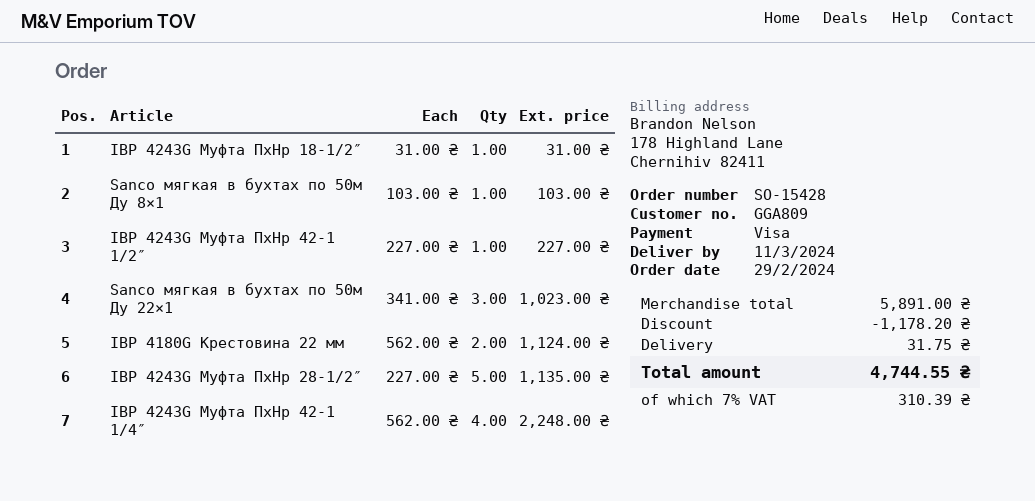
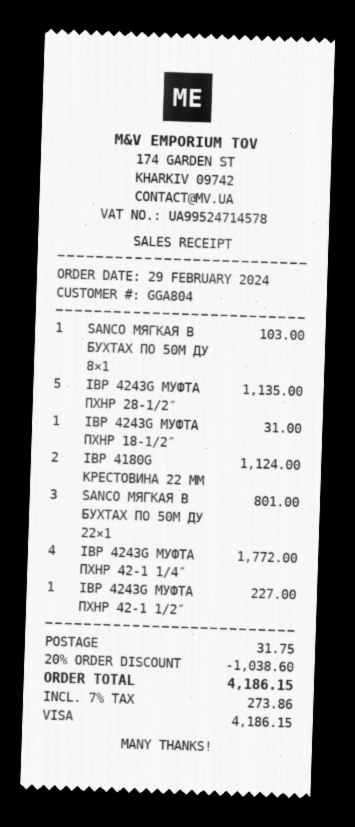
customer number: GGA809 -> GGA804
Sanco мягкая в бухтах по 50м Ду 22×1: 3 for 1023.00 -> 3 for 801.00
IBP 4243G Муфта ПхНр 42-1 1/4″: 4 for 2248.00 -> 4 for 1772.00
discount: 1178.20 -> 1038.60
tax: 7% = 310.39 -> 7% = 273.86
total: 4744.55 -> 4186.15

